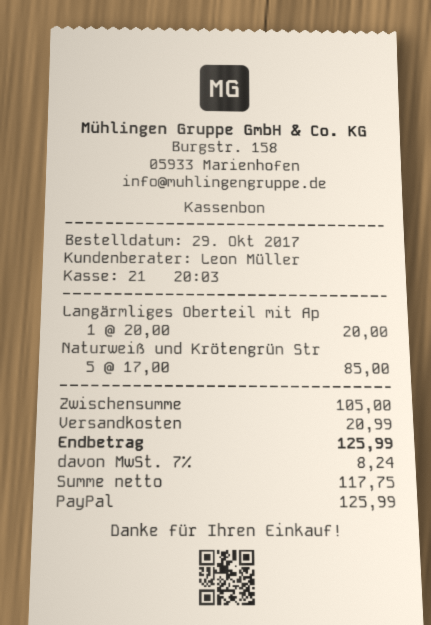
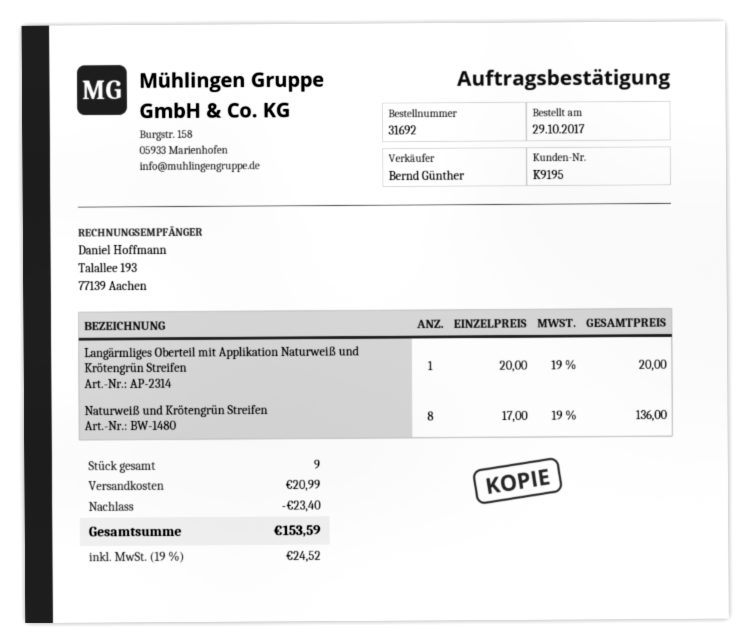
sales rep: Leon Müller -> Bernd Günther
Naturweiß und Krötengrün Str: 5 x 17.00 = 85.00 -> 8 x 17.00 = 136.00
discount: none -> 23.40
tax: 7% = 8.24 -> 19% = 24.52
total: 125.99 -> 153.59

